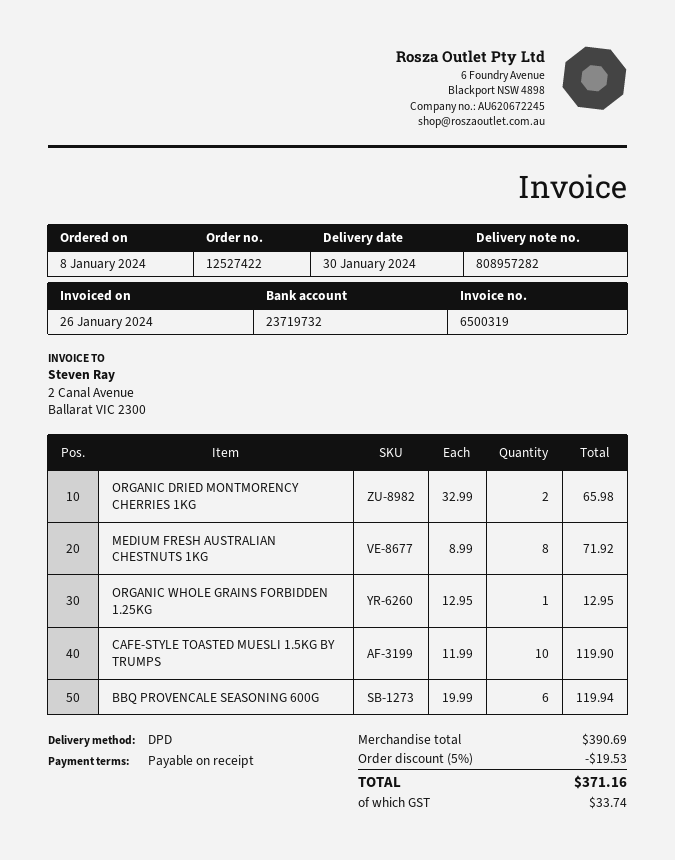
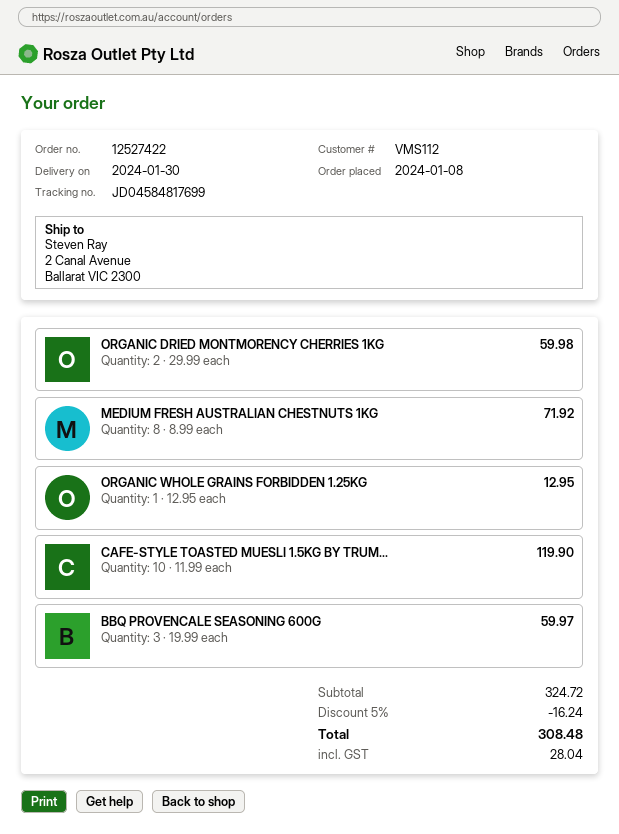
ORGANIC DRIED MONTMORENCY CHERRIES 1KG: 2 x 32.99 = 65.98 -> 2 x 29.99 = 59.98
BBQ PROVENCALE SEASONING 600G: 6 x 19.99 = 119.94 -> 3 x 19.99 = 59.97
subtotal: 390.69 -> 324.72
discount: 5% = 19.53 -> 5% = 16.24
tax: 33.74 -> 28.04
total: 371.16 -> 308.48

